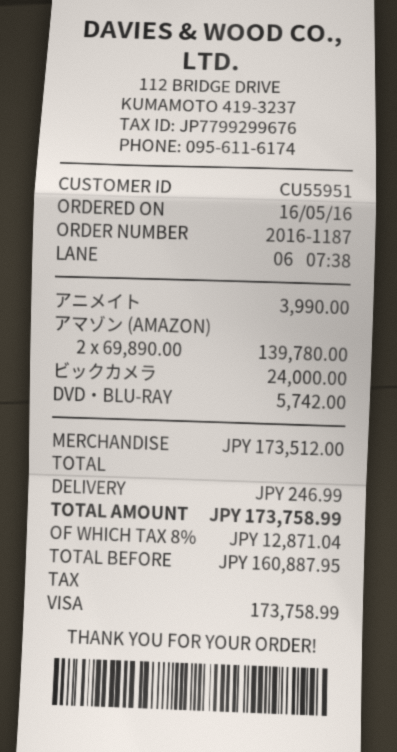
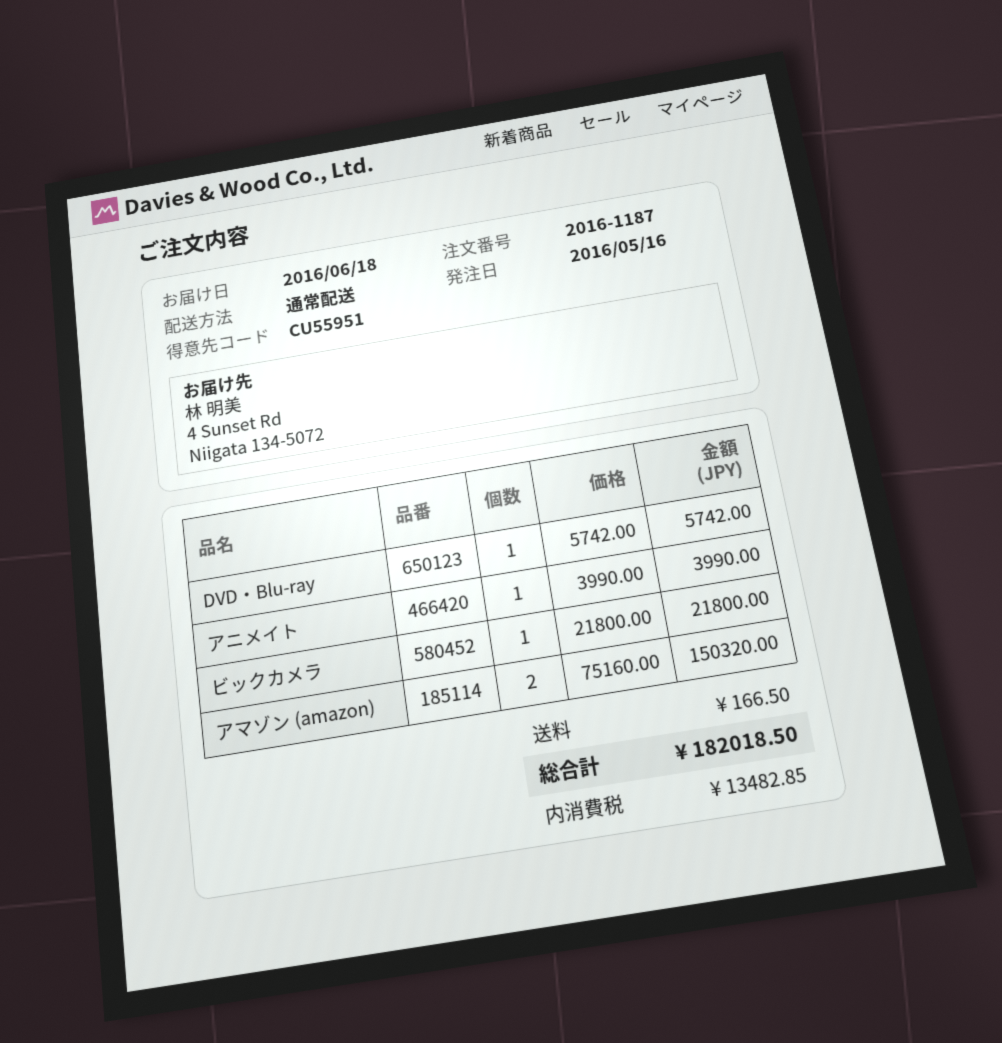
アマゾン (AMAZON): 2 x 69890.00 = 139780.00 -> 2 x 75160.00 = 150320.00
ビックカメラ: 1 x 24000.00 = 24000.00 -> 1 x 21800.00 = 21800.00
shipping: 246.99 -> 166.50
tax: 12871.04 -> 13482.85
total: 173758.99 -> 182018.50

